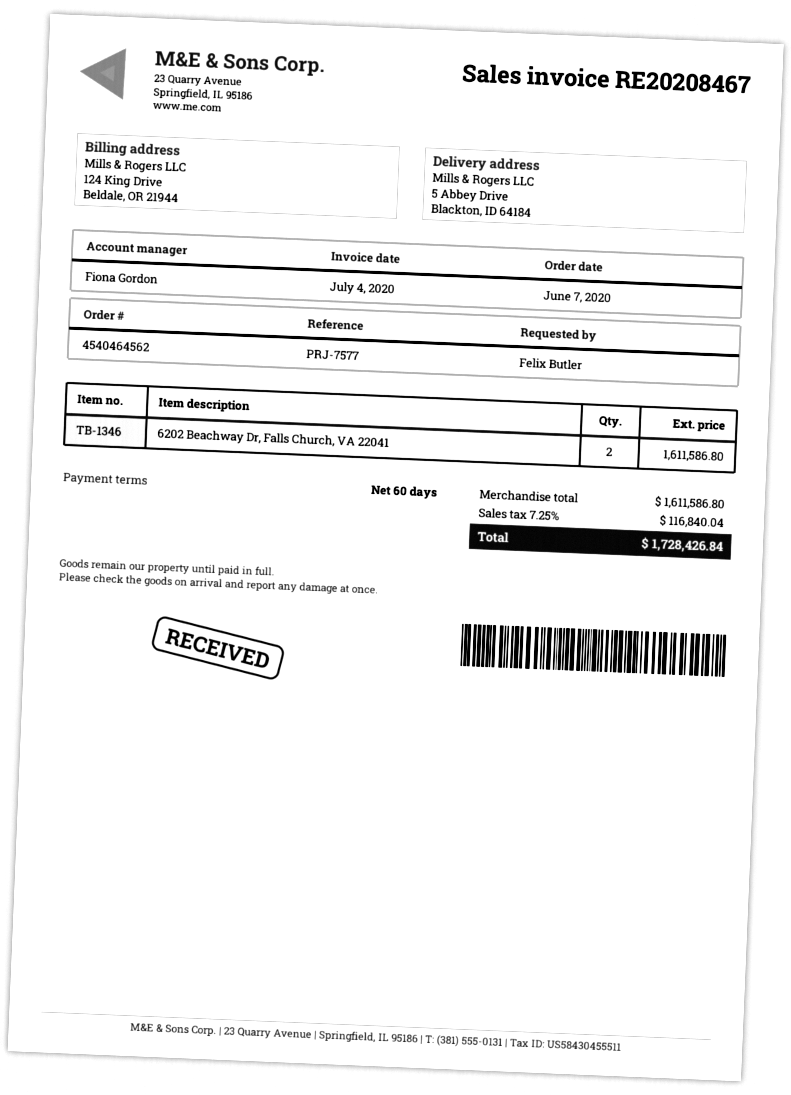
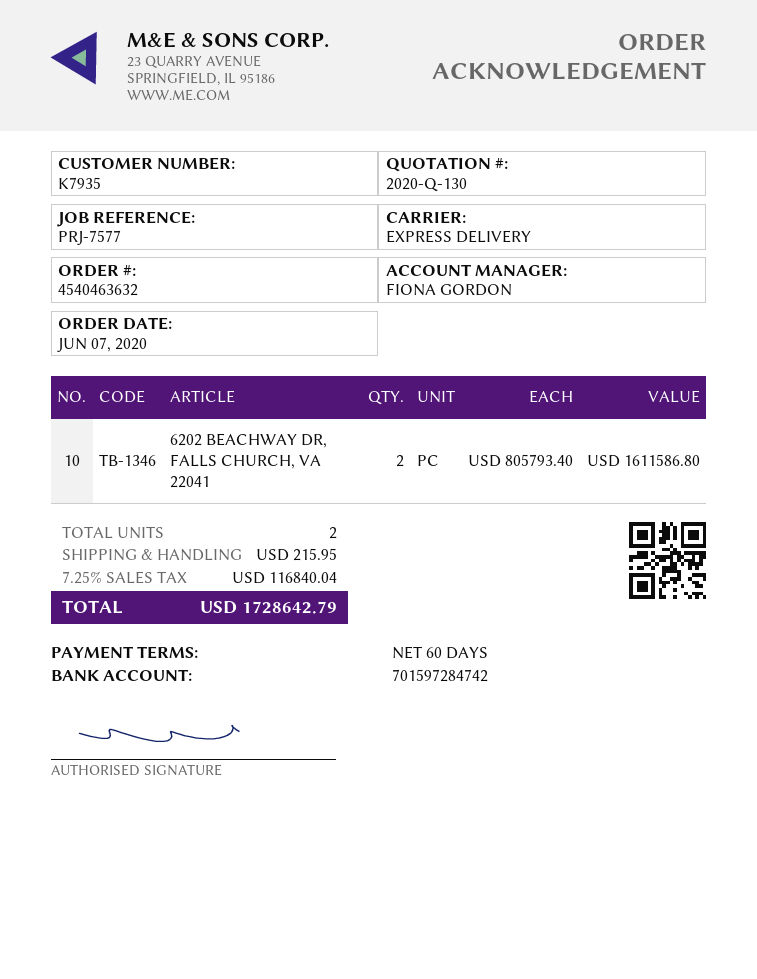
order number: 4540464562 -> 4540463632
shipping: none -> 215.95
total: 1728426.84 -> 1728642.79

